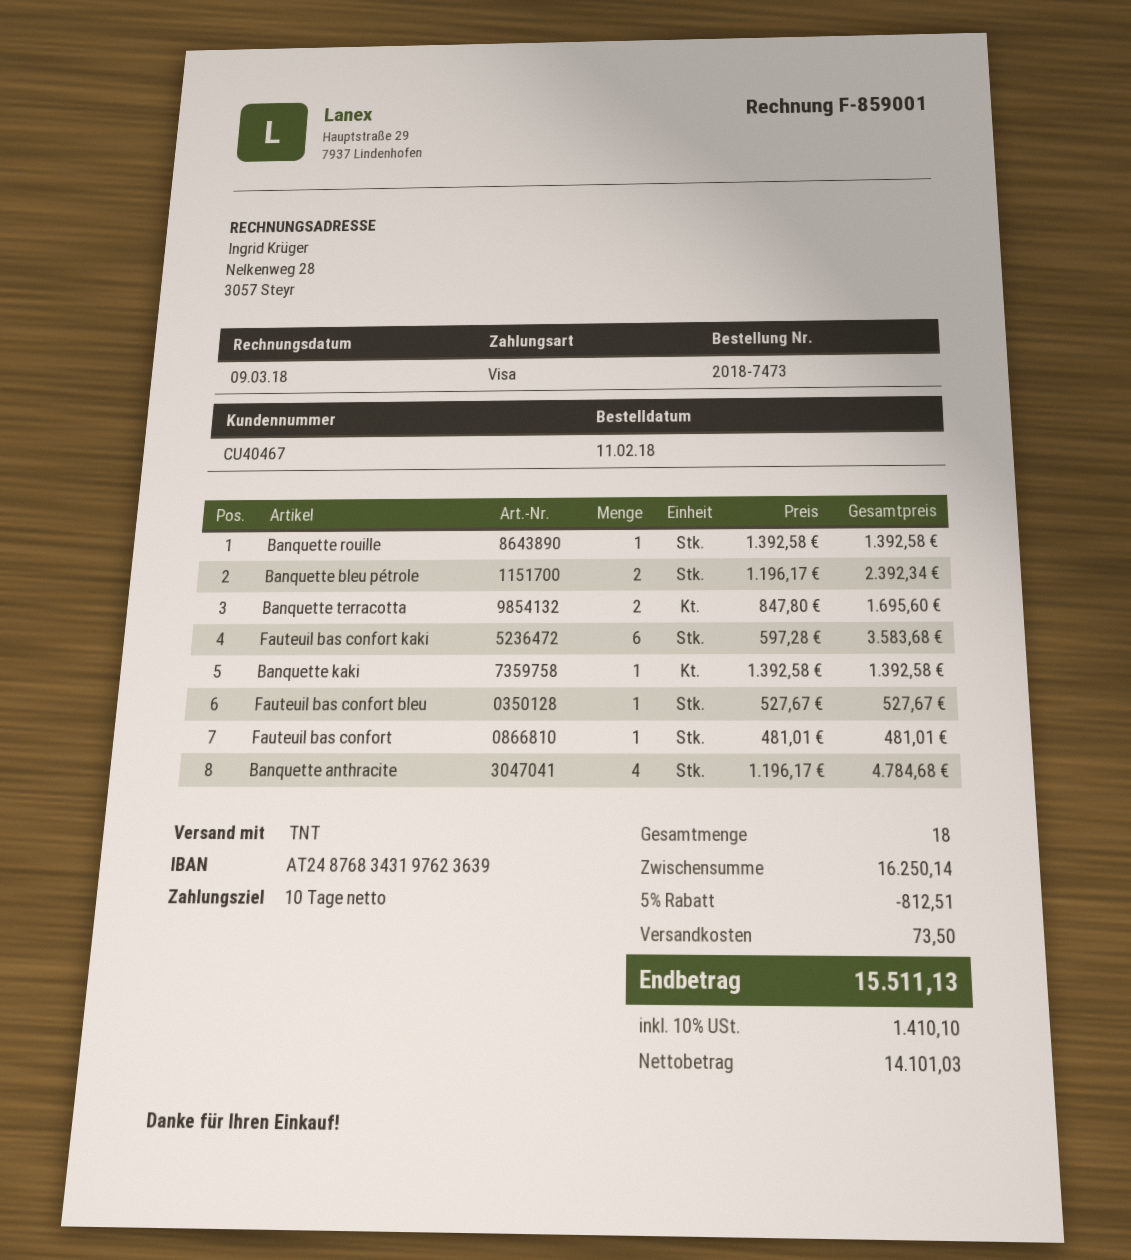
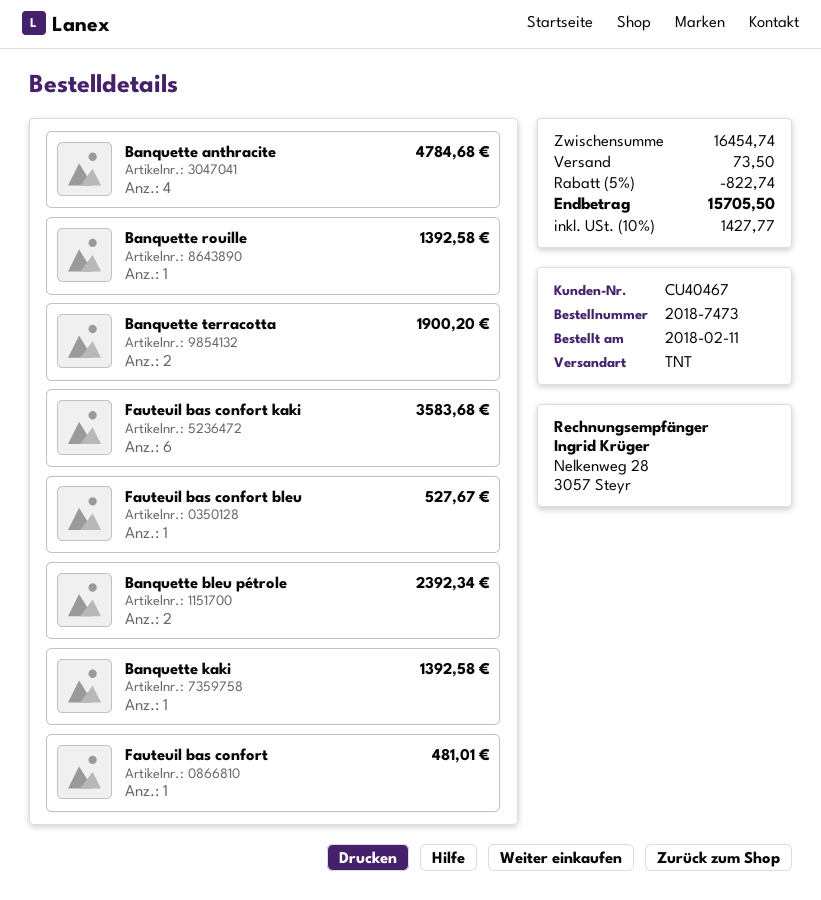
Banquette terracotta: 2 for 1695.60 -> 2 for 1900.20
subtotal: 16250.14 -> 16454.74
discount: 5% = 812.51 -> 5% = 822.74
tax: 10% = 1410.10 -> 10% = 1427.77
total: 15511.13 -> 15705.50

